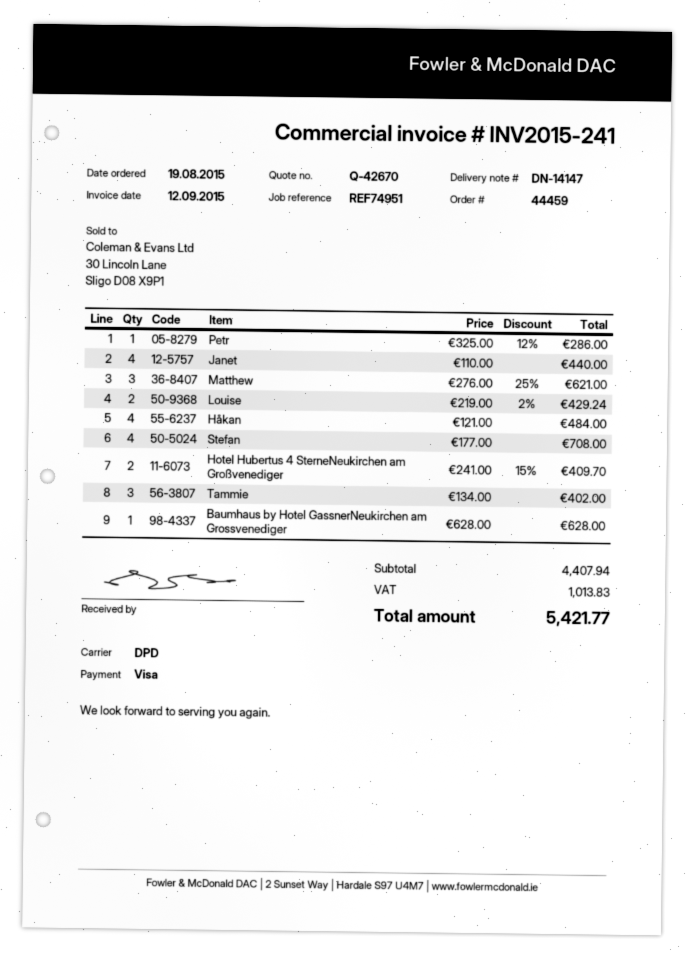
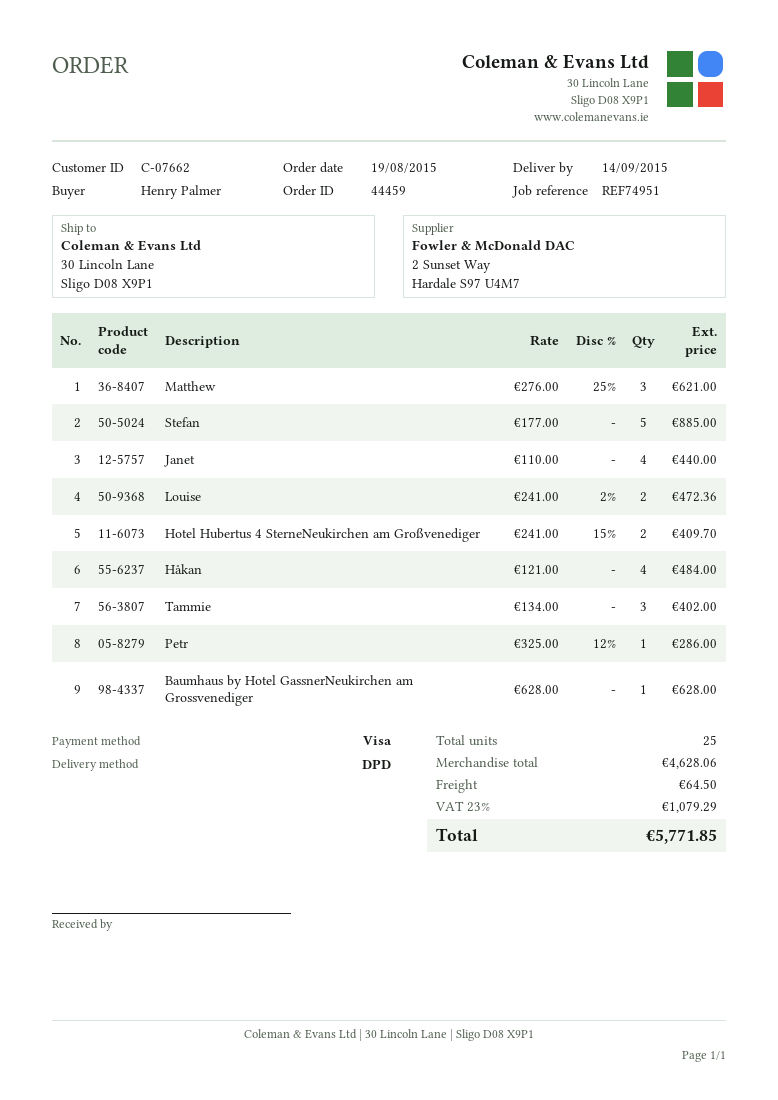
Louise: 2 x 219.00 - 2% = 429.24 -> 2 x 241.00 - 2% = 472.36
Stefan: 4 x 177.00 = 708.00 -> 5 x 177.00 = 885.00
subtotal: 4407.94 -> 4628.06
shipping: none -> 64.50
tax: 1013.83 -> 1079.29
total: 5421.77 -> 5771.85

